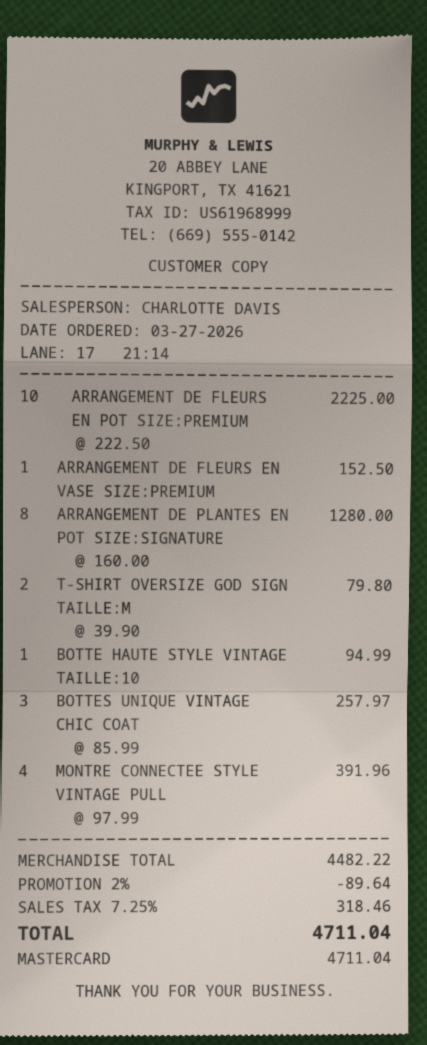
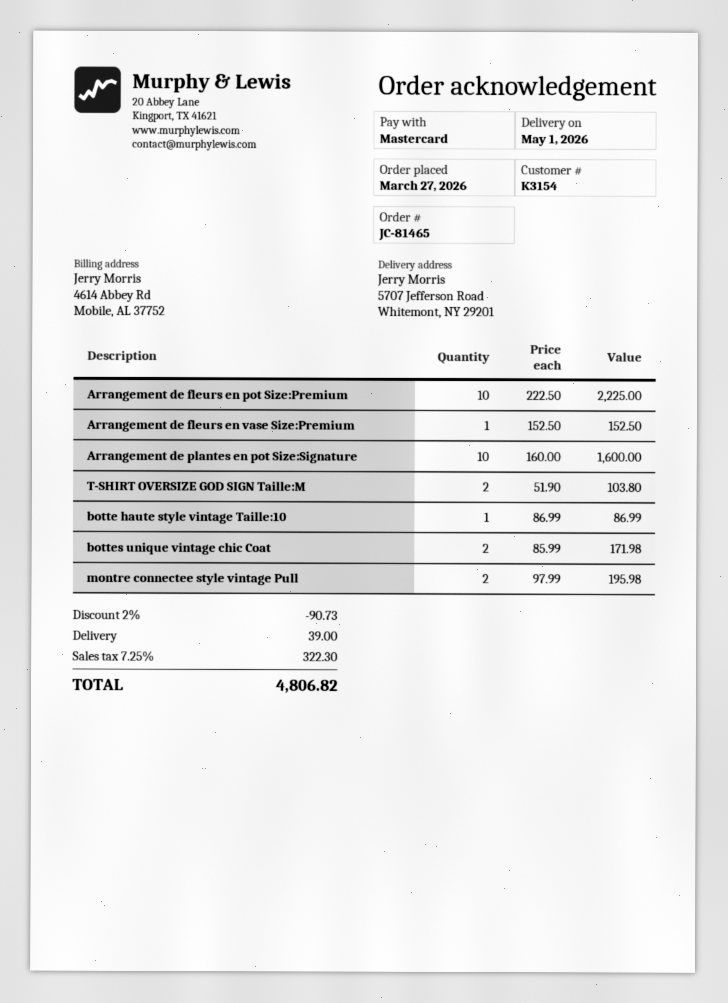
ARRANGEMENT DE PLANTES EN POT SIZE:SIGNATURE: 8 x 160.00 = 1280.00 -> 10 x 160.00 = 1600.00
T-SHIRT OVERSIZE GOD SIGN TAILLE:M: 2 x 39.90 = 79.80 -> 2 x 51.90 = 103.80
BOTTE HAUTE STYLE VINTAGE TAILLE:10: 1 x 94.99 = 94.99 -> 1 x 86.99 = 86.99
BOTTES UNIQUE VINTAGE CHIC COAT: 3 x 85.99 = 257.97 -> 2 x 85.99 = 171.98
MONTRE CONNECTEE STYLE VINTAGE PULL: 4 x 97.99 = 391.96 -> 2 x 97.99 = 195.98
discount: 2% = 89.64 -> 2% = 90.73
shipping: none -> 39.00
tax: 7.25% = 318.46 -> 7.25% = 322.30
total: 4711.04 -> 4806.82

